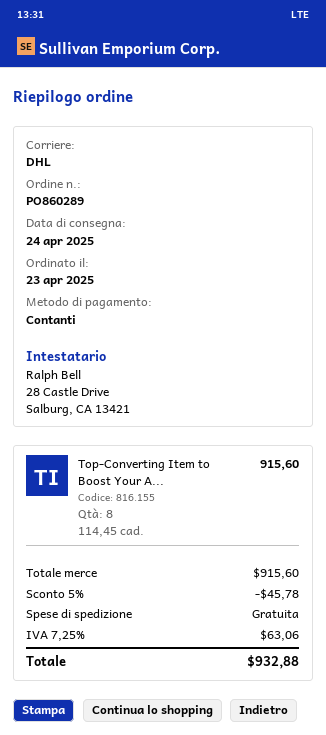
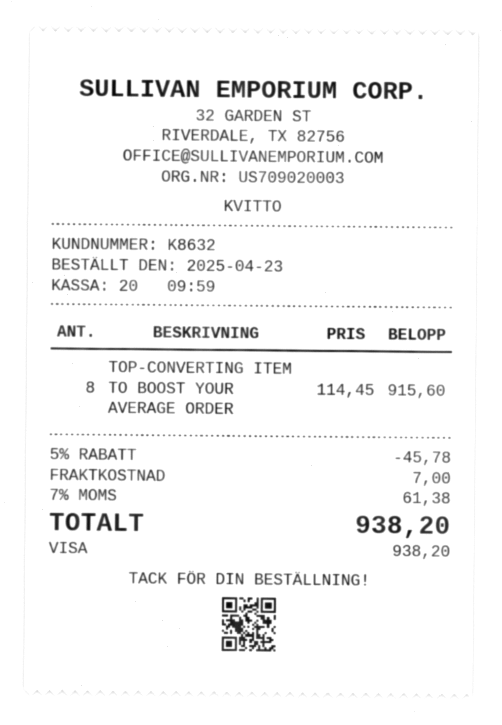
payment method: cash -> Visa
shipping: 0.00 -> 7.00
tax: 7.25% = 63.06 -> 7% = 61.38
total: 932.88 -> 938.20

